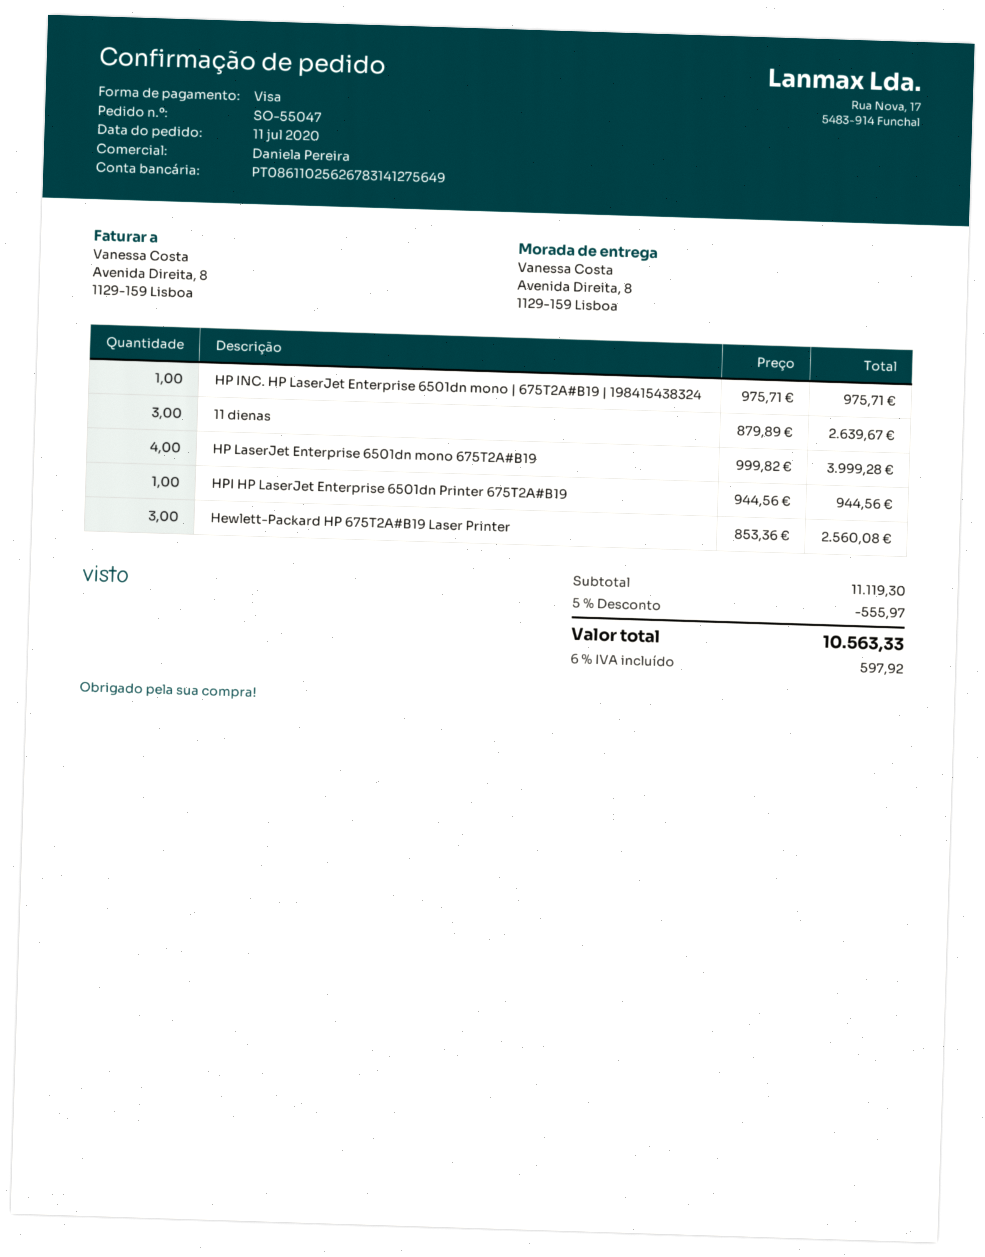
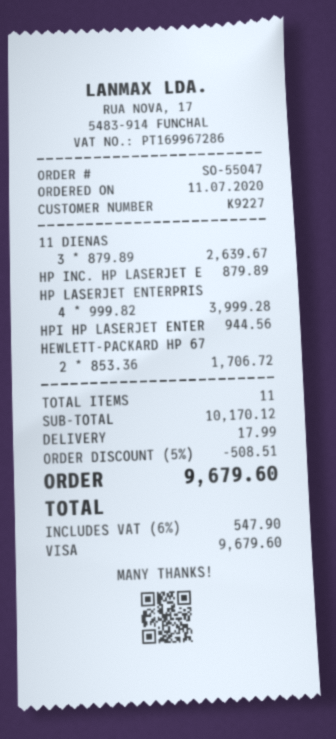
HP INC. HP LaserJet Enterprise 6501dn mono | 675T2A#B19 | 198415438324: 1 x 975.71 = 975.71 -> 1 x 879.89 = 879.89
Hewlett-Packard HP 675T2A#B19 Laser Printer: 3 x 853.36 = 2560.08 -> 2 x 853.36 = 1706.72
subtotal: 11119.30 -> 10170.12
discount: 5% = 555.97 -> 5% = 508.51
shipping: none -> 17.99
tax: 6% = 597.92 -> 6% = 547.90
total: 10563.33 -> 9679.60

